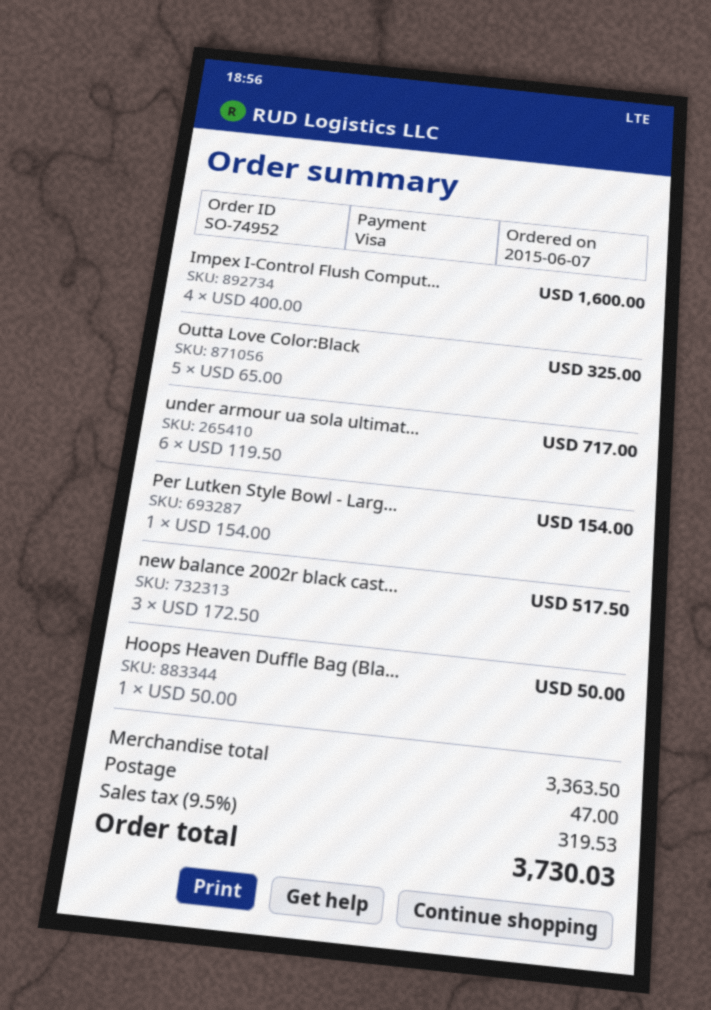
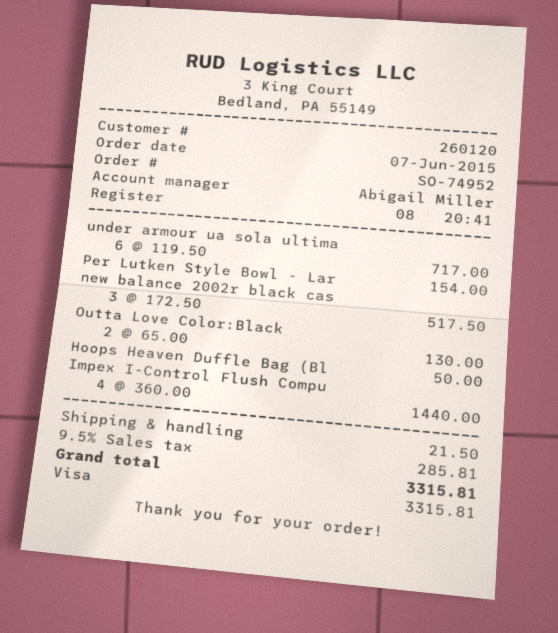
Impex I-Control Flush Comput...: 4 x 400.00 = 1600.00 -> 4 x 360.00 = 1440.00
Outta Love Color:Black: 5 x 65.00 = 325.00 -> 2 x 65.00 = 130.00
shipping: 47.00 -> 21.50
tax: 9.5% = 319.53 -> 9.5% = 285.81
total: 3730.03 -> 3315.81

